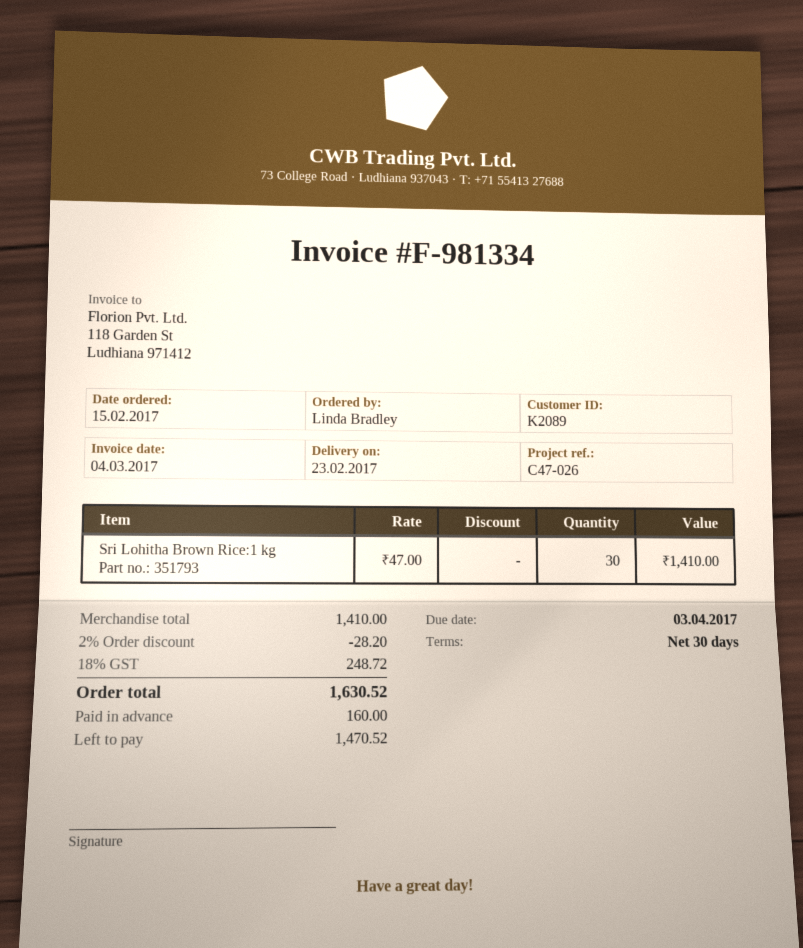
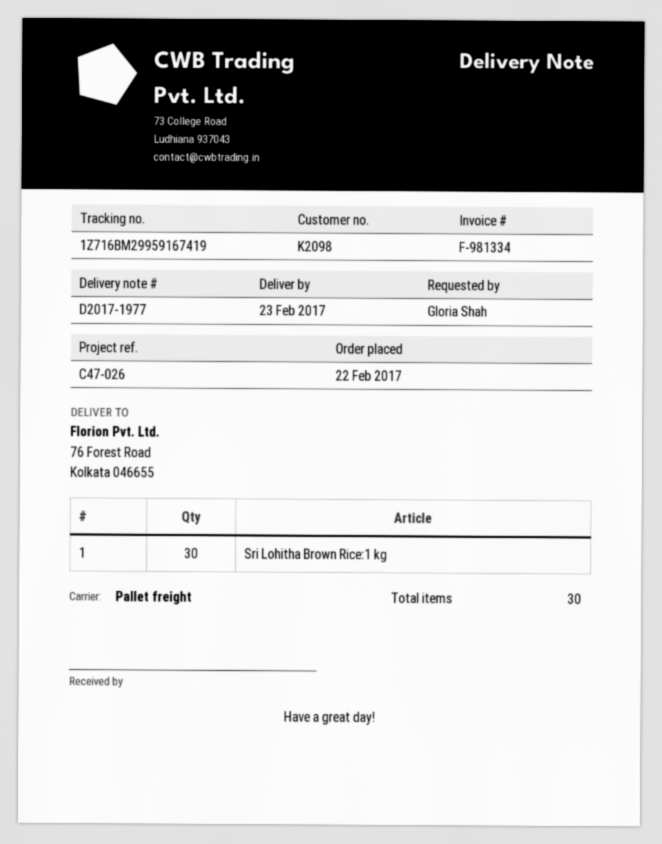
order date: 2017-02-15 -> 2017-02-22
customer number: K2089 -> K2098
ordered by: Linda Bradley -> Gloria Shah

